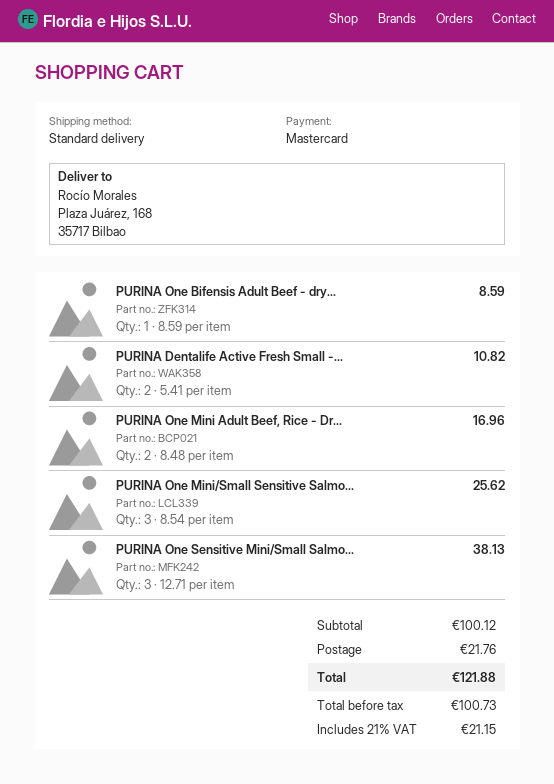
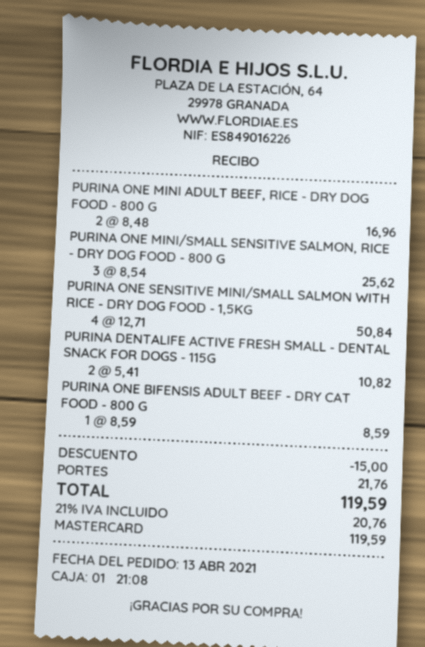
PURINA One Sensitive Mini/Small Salmo...: 3 x 12.71 = 38.13 -> 4 x 12.71 = 50.84
discount: none -> 15.00
tax: 21% = 21.15 -> 21% = 20.76
total: 121.88 -> 119.59

